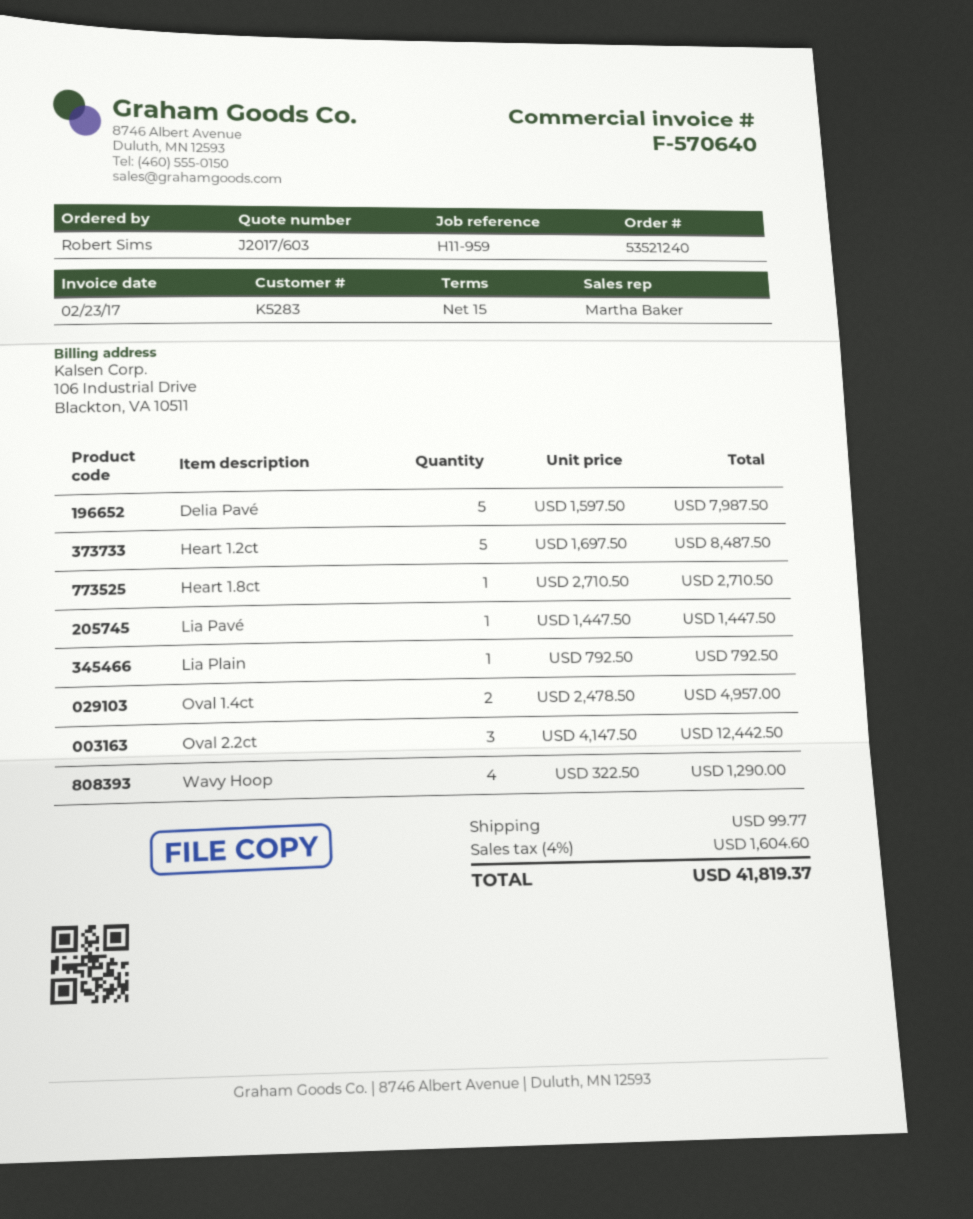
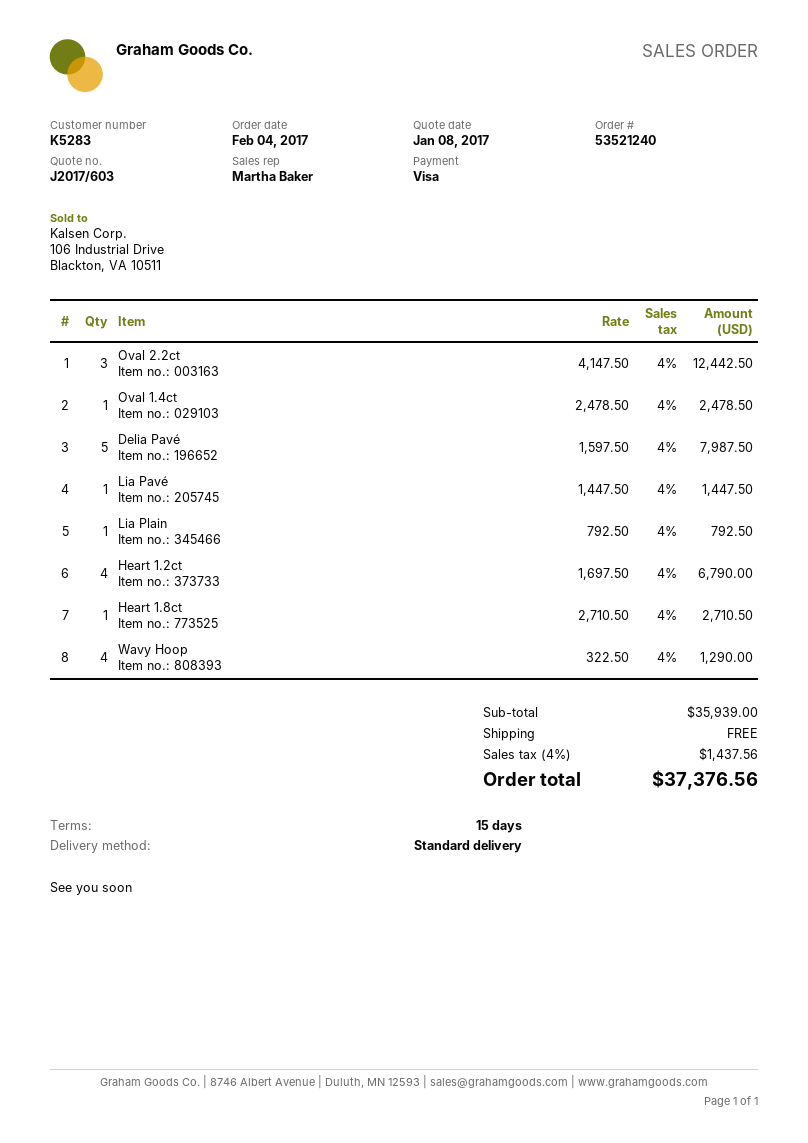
Heart 1.2ct: 5 x 1697.50 = 8487.50 -> 4 x 1697.50 = 6790.00
Oval 1.4ct: 2 x 2478.50 = 4957.00 -> 1 x 2478.50 = 2478.50
shipping: 99.77 -> 0.00
tax: 4% = 1604.60 -> 4% = 1437.56
total: 41819.37 -> 37376.56

